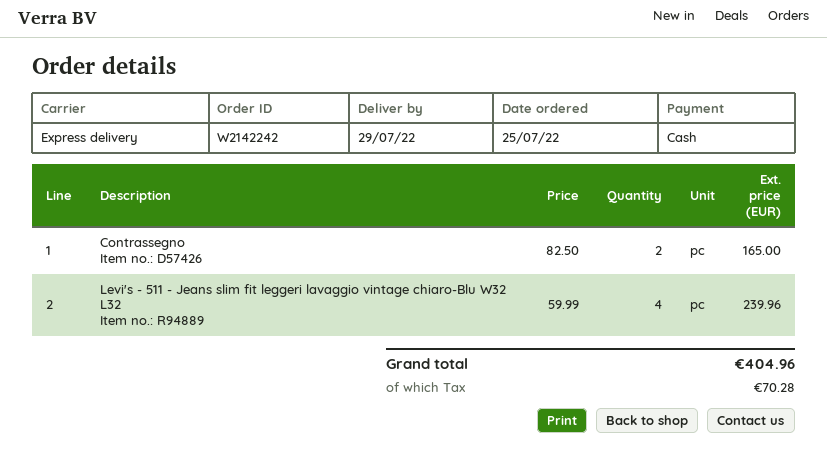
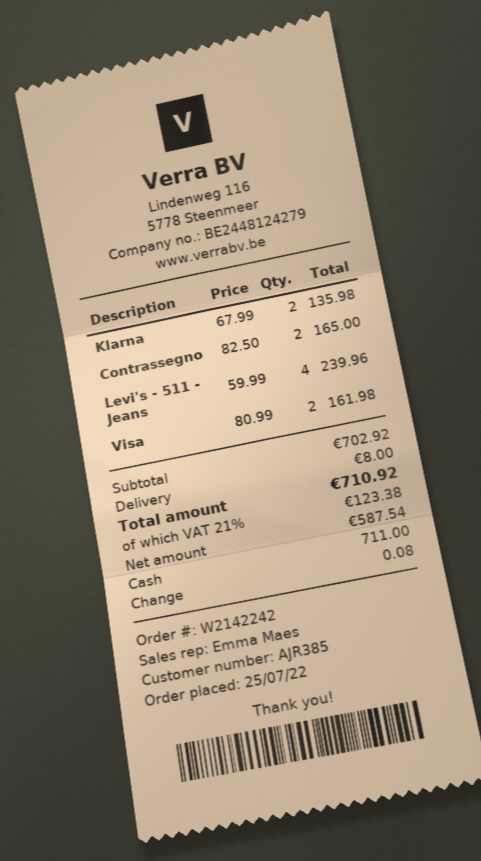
Klarna: none -> 2 x 67.99 = 135.98
Visa: none -> 2 x 80.99 = 161.98
shipping: none -> 8.00
tax: 70.28 -> 123.38
total: 404.96 -> 710.92

